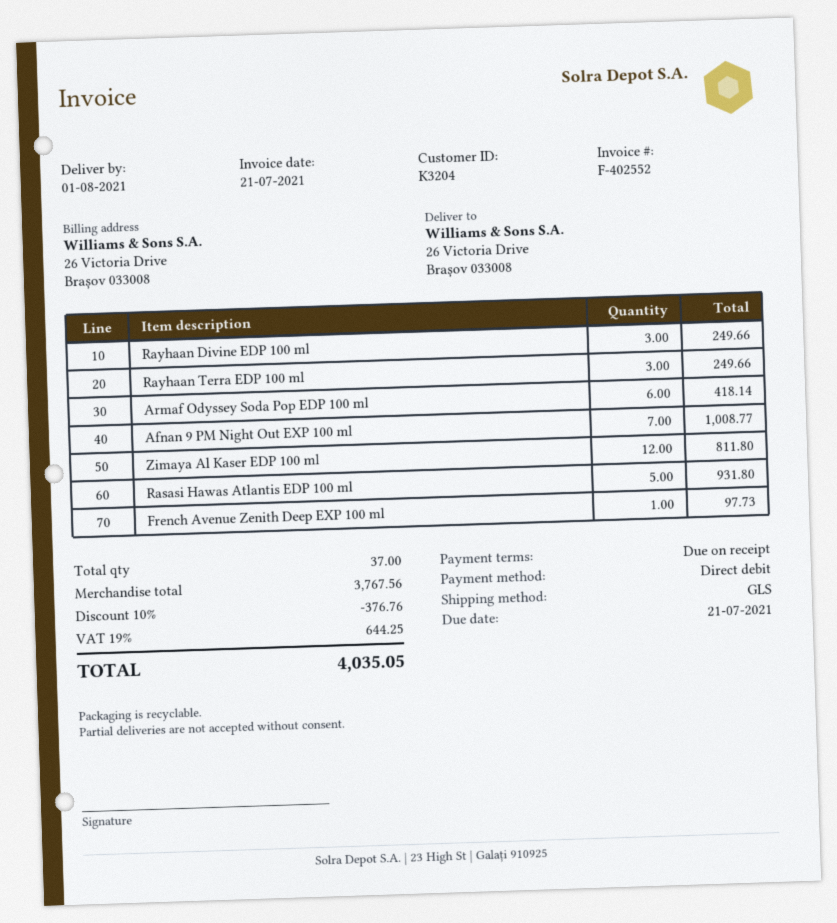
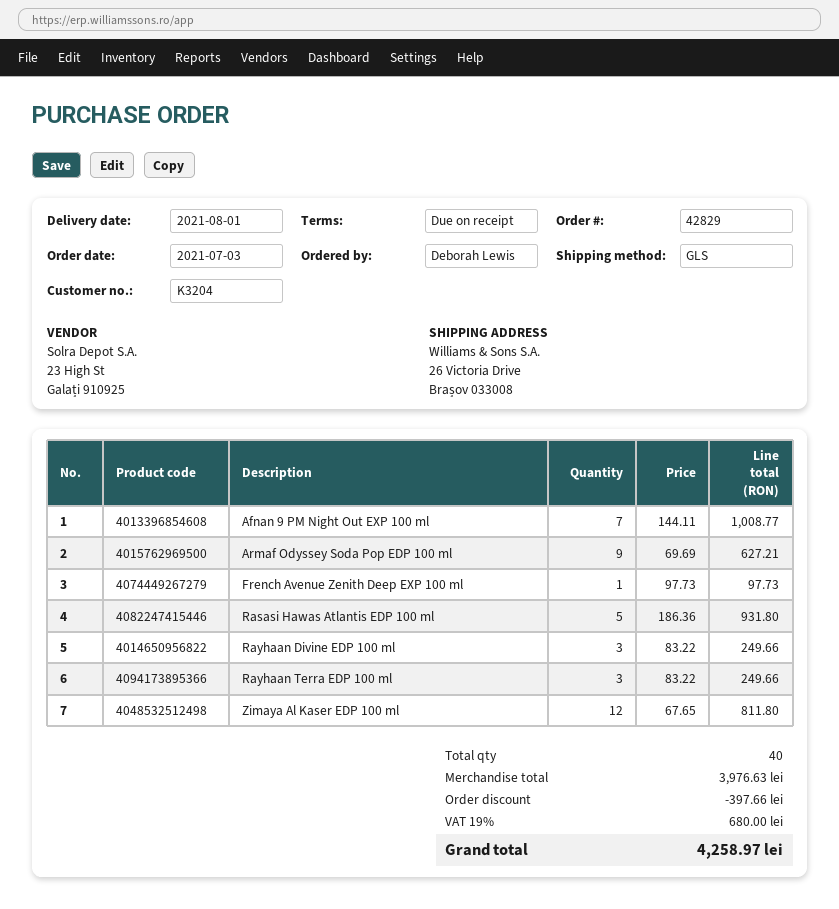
Armaf Odyssey Soda Pop EDP 100 ml: 6 for 418.14 -> 9 for 627.21
total quantity: 37 -> 40
subtotal: 3767.56 -> 3976.63
discount: 376.76 -> 397.66
tax: 19% = 644.25 -> 19% = 680.00
total: 4035.05 -> 4258.97

